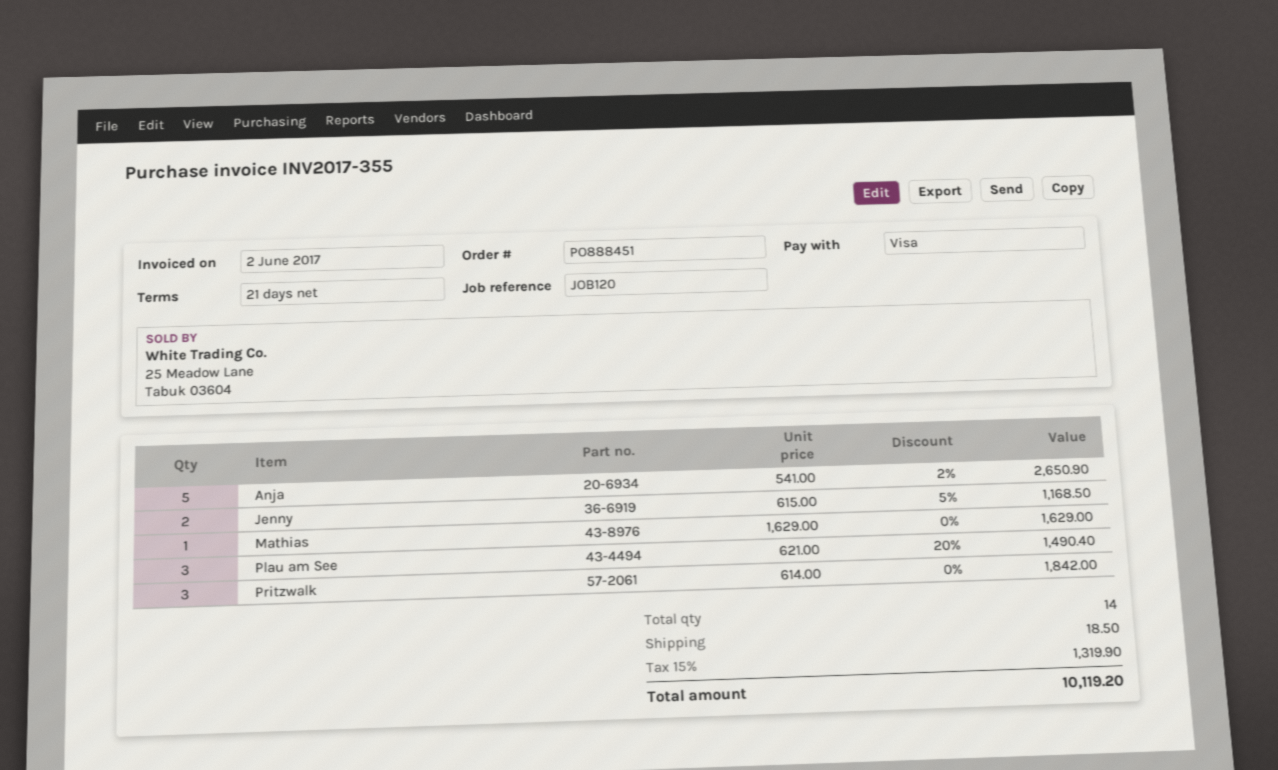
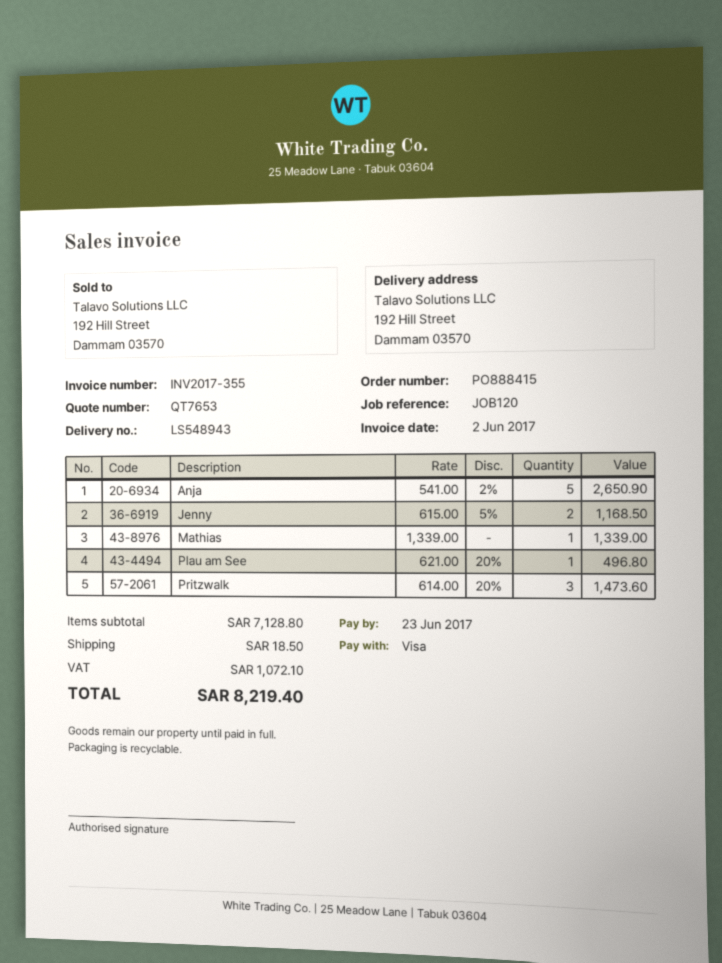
order number: PO888451 -> PO888415
Mathias: 1 x 1629.00 = 1629.00 -> 1 x 1339.00 = 1339.00
Plau am See: 3 x 621.00 - 20% = 1490.40 -> 1 x 621.00 - 20% = 496.80
Pritzwalk: 3 x 614.00 = 1842.00 -> 3 x 614.00 - 20% = 1473.60
tax: 1319.90 -> 1072.10
total: 10119.20 -> 8219.40

